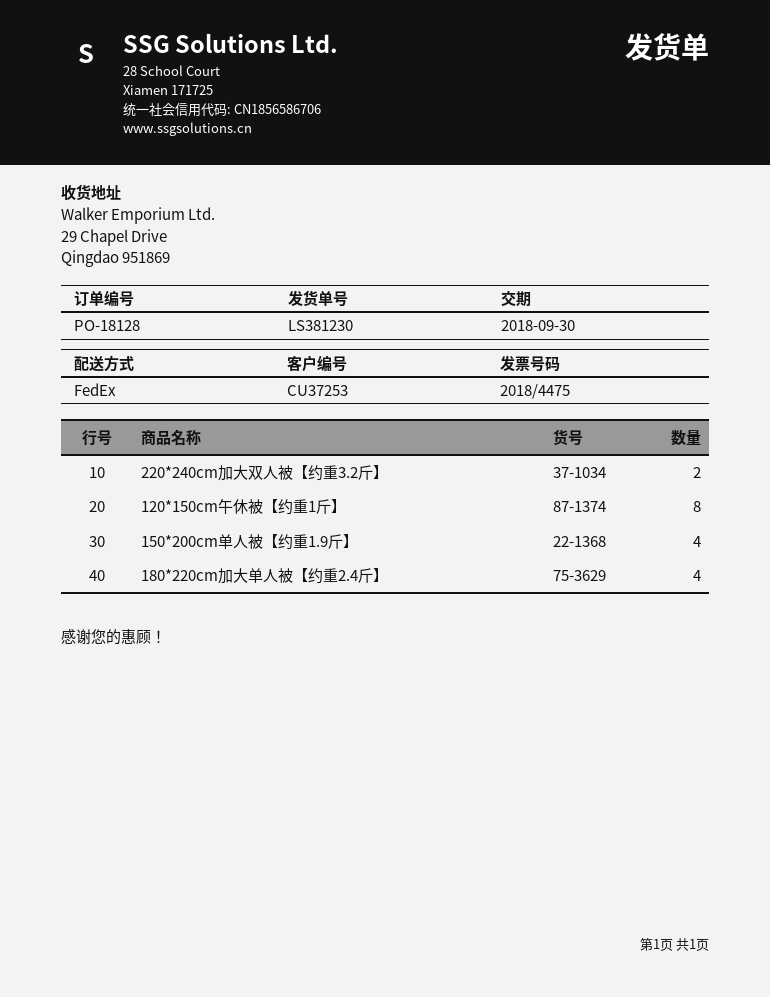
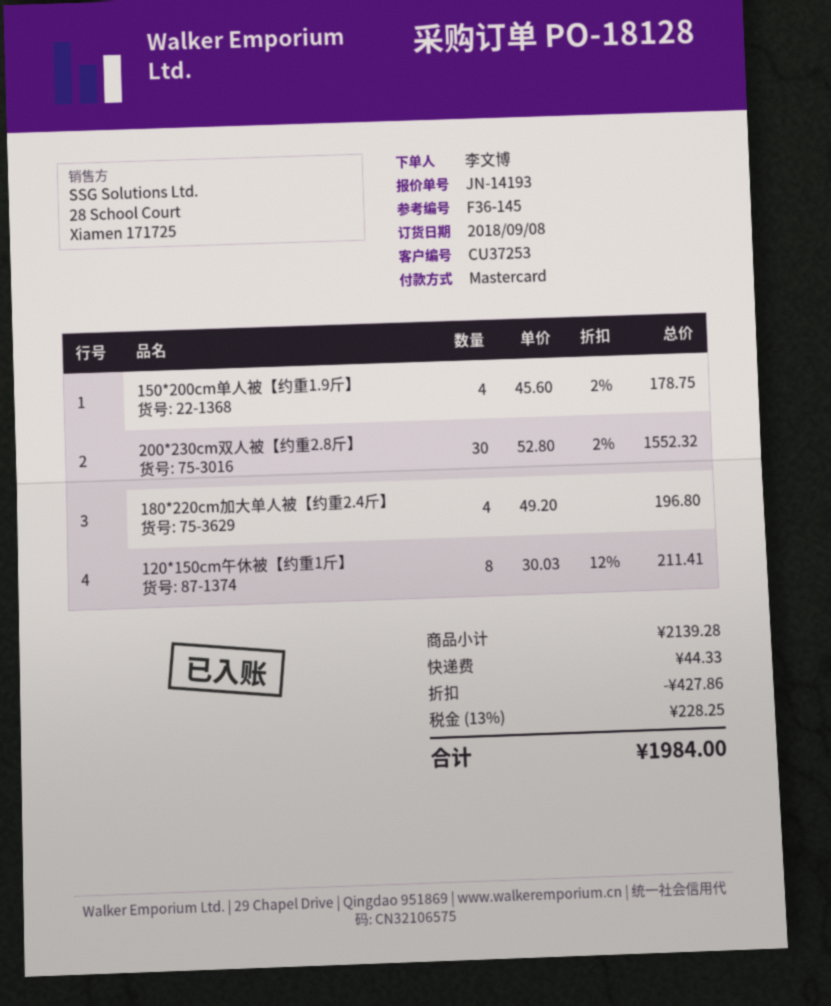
220*240cm加大双人被【约重3.2斤】: 2 -> none
200*230cm双人被【约重2.8斤】: none -> 30

